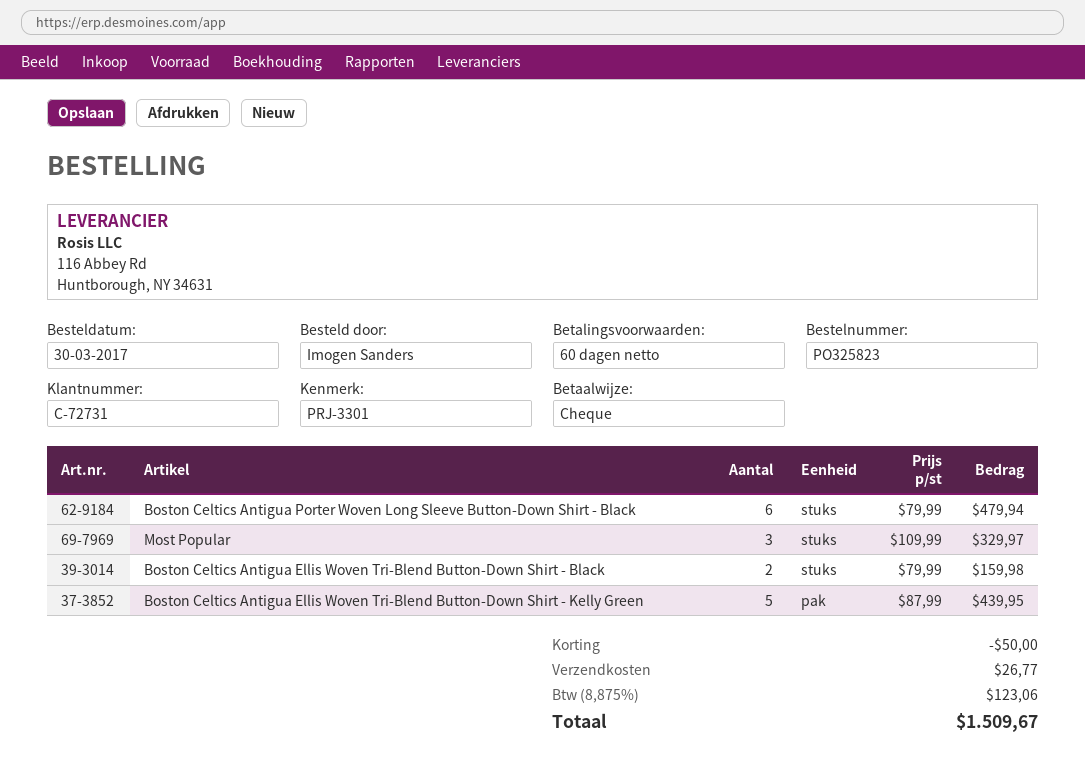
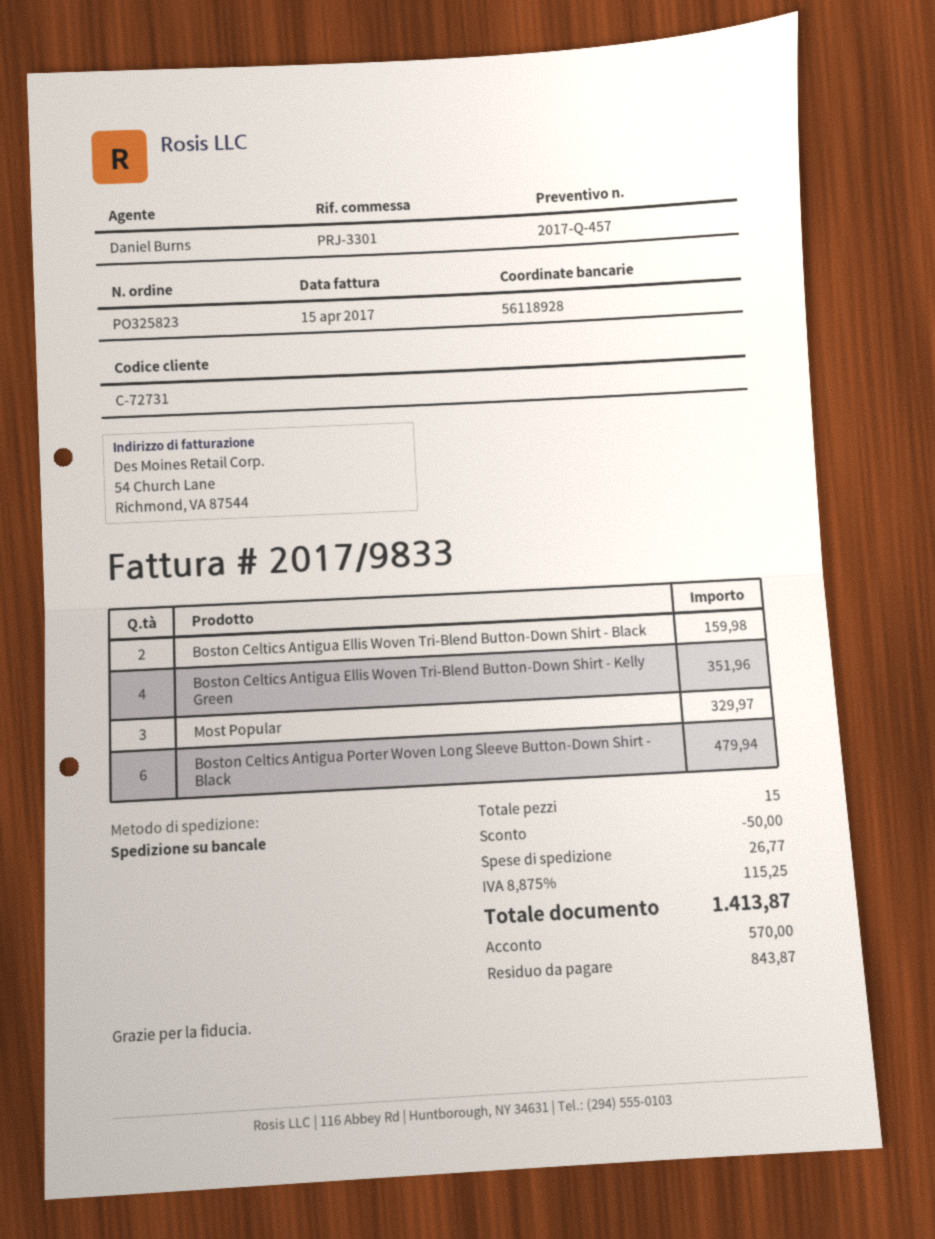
Boston Celtics Antigua Ellis Woven Tri-Blend Button-Down Shirt - Kelly Green: 5 for 439.95 -> 4 for 351.96
tax: 8.875% = 123.06 -> 8.875% = 115.25
total: 1509.67 -> 1413.87

